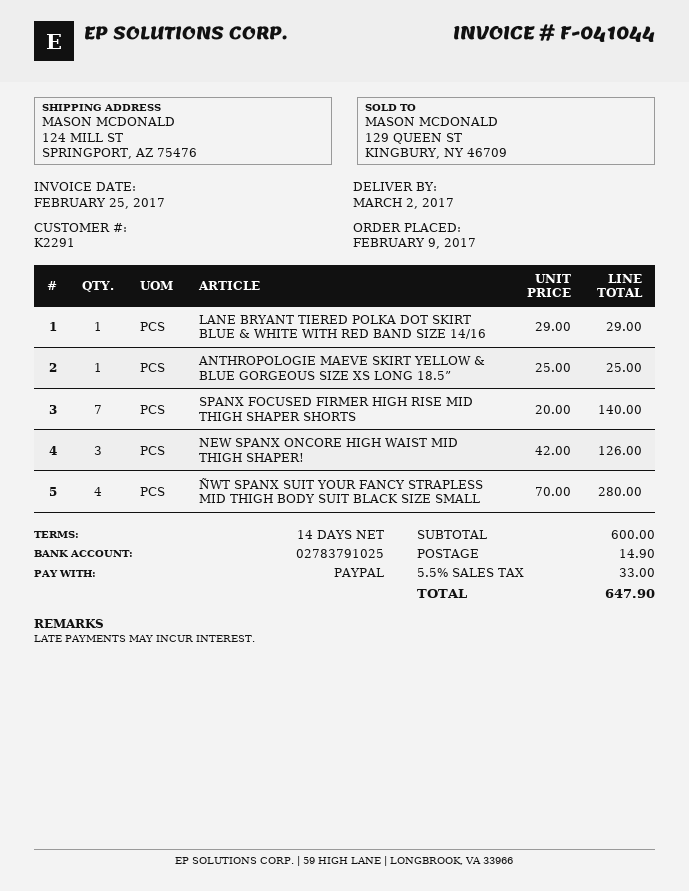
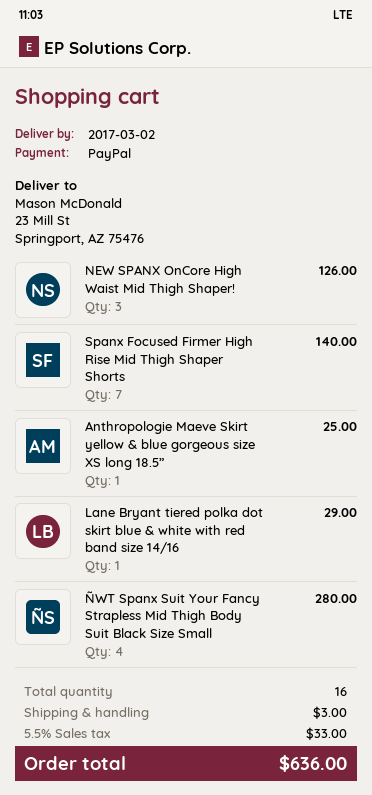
ship to: 124 MILL ST, SPRINGPORT, AZ 75476 -> 23 Mill St, Springport, AZ 75476
shipping: 14.90 -> 3.00
total: 647.90 -> 636.00

